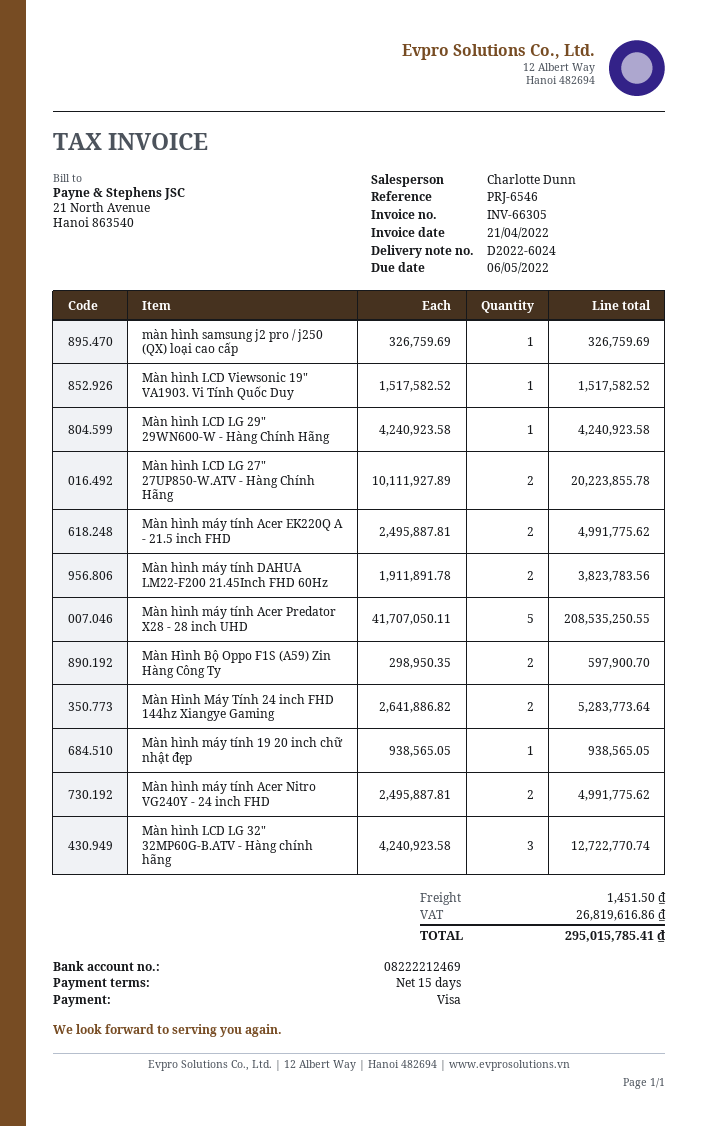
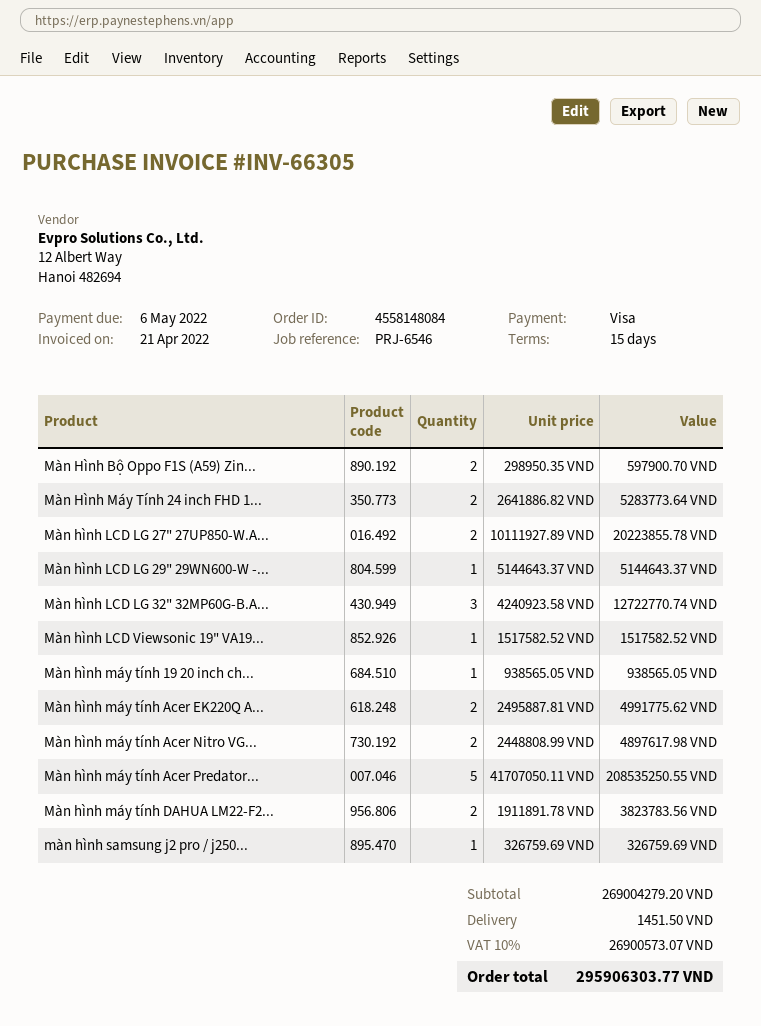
Màn hình LCD LG 29" 29WN600-W - Hàng Chính Hãng: 1 x 4240923.58 = 4240923.58 -> 1 x 5144643.37 = 5144643.37
Màn hình máy tính Acer Nitro VG240Y - 24 inch FHD: 2 x 2495887.81 = 4991775.62 -> 2 x 2448808.99 = 4897617.98
tax: 26819616.86 -> 26900573.07
total: 295015785.41 -> 295906303.77

